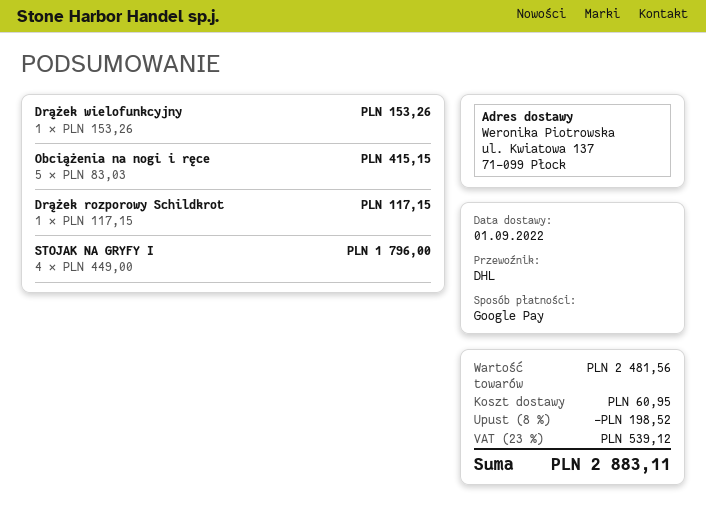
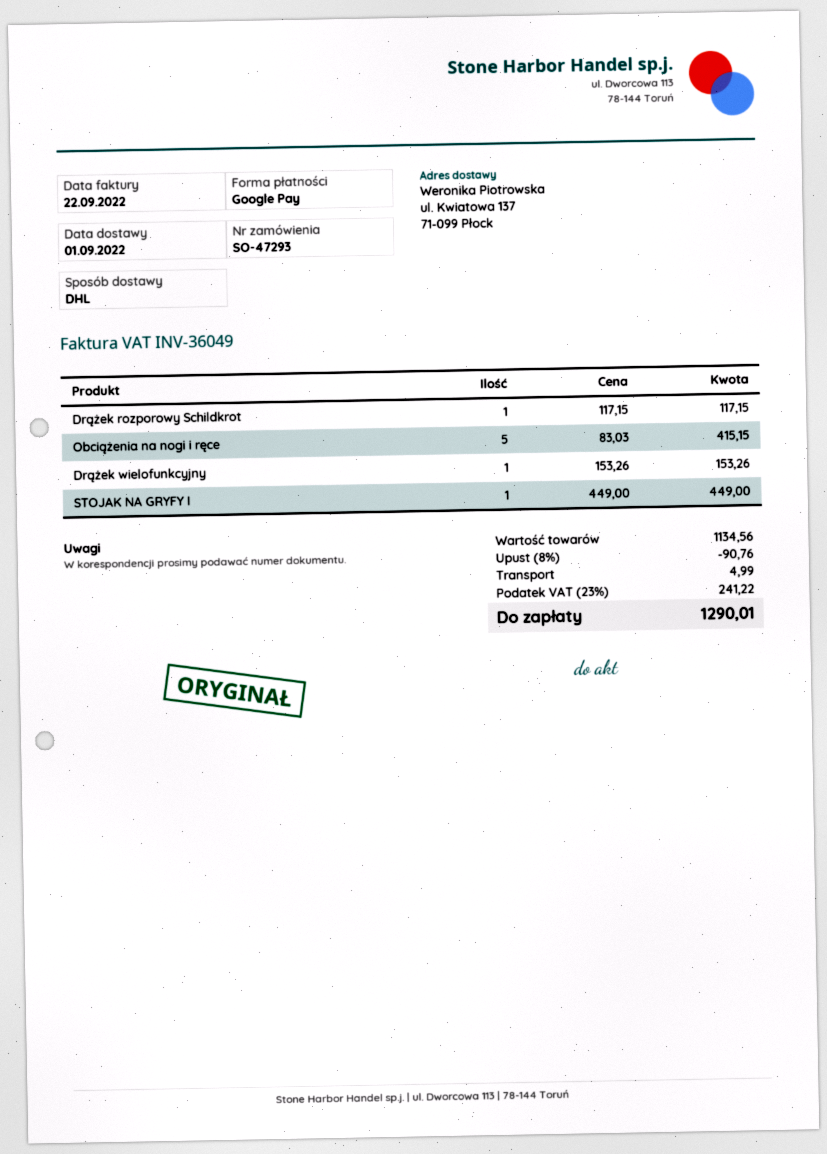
STOJAK NA GRYFY I: 4 x 449.00 = 1796.00 -> 1 x 449.00 = 449.00
subtotal: 2481.56 -> 1134.56
discount: 8% = 198.52 -> 8% = 90.76
shipping: 60.95 -> 4.99
tax: 23% = 539.12 -> 23% = 241.22
total: 2883.11 -> 1290.01

